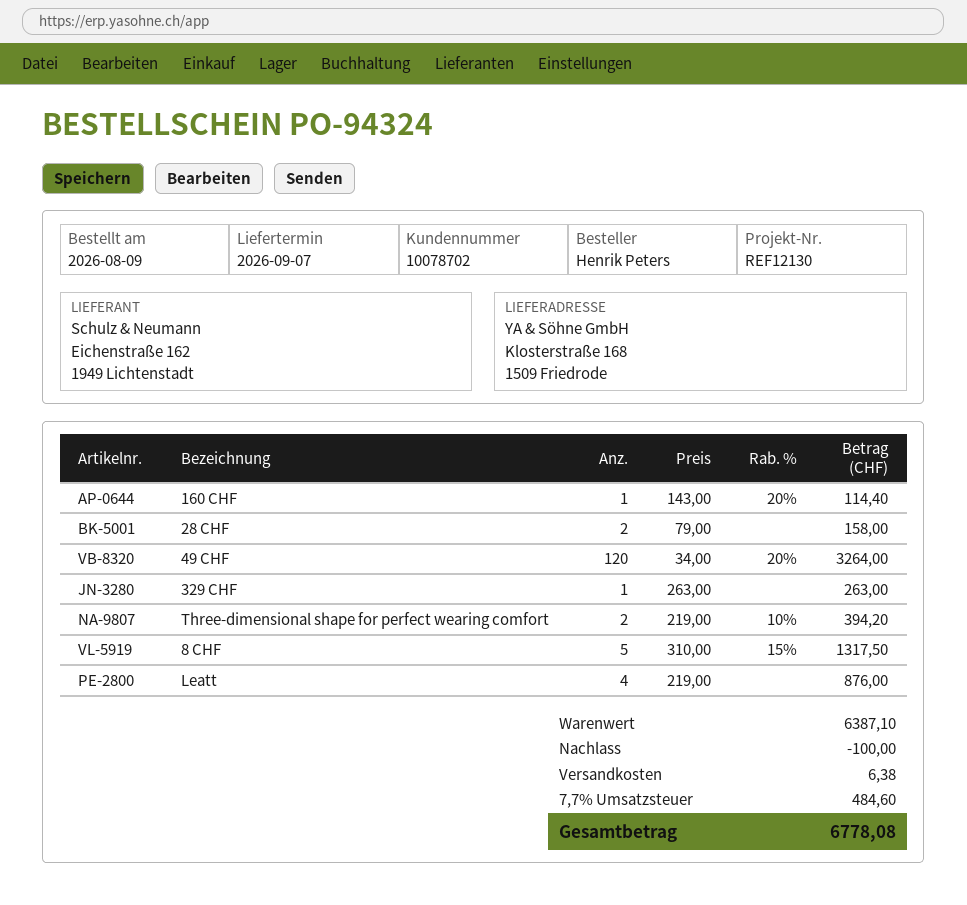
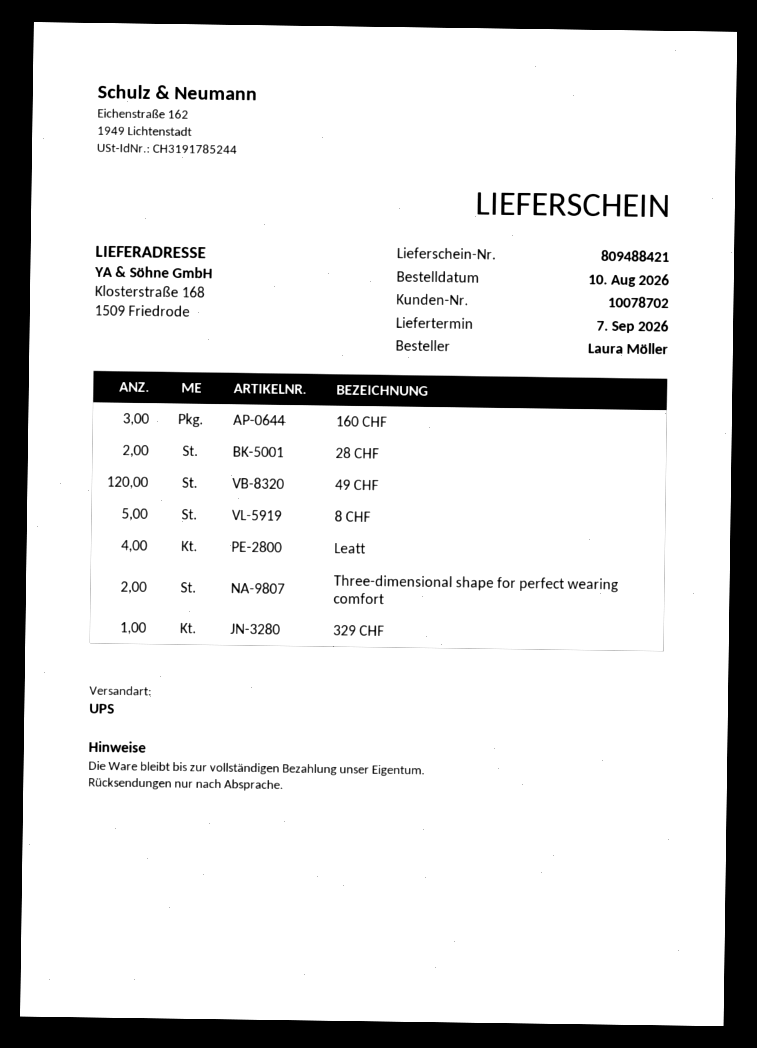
order date: 2026-08-09 -> 2026-08-10
ordered by: Henrik Peters -> Laura Möller
160 CHF: 1 -> 3

